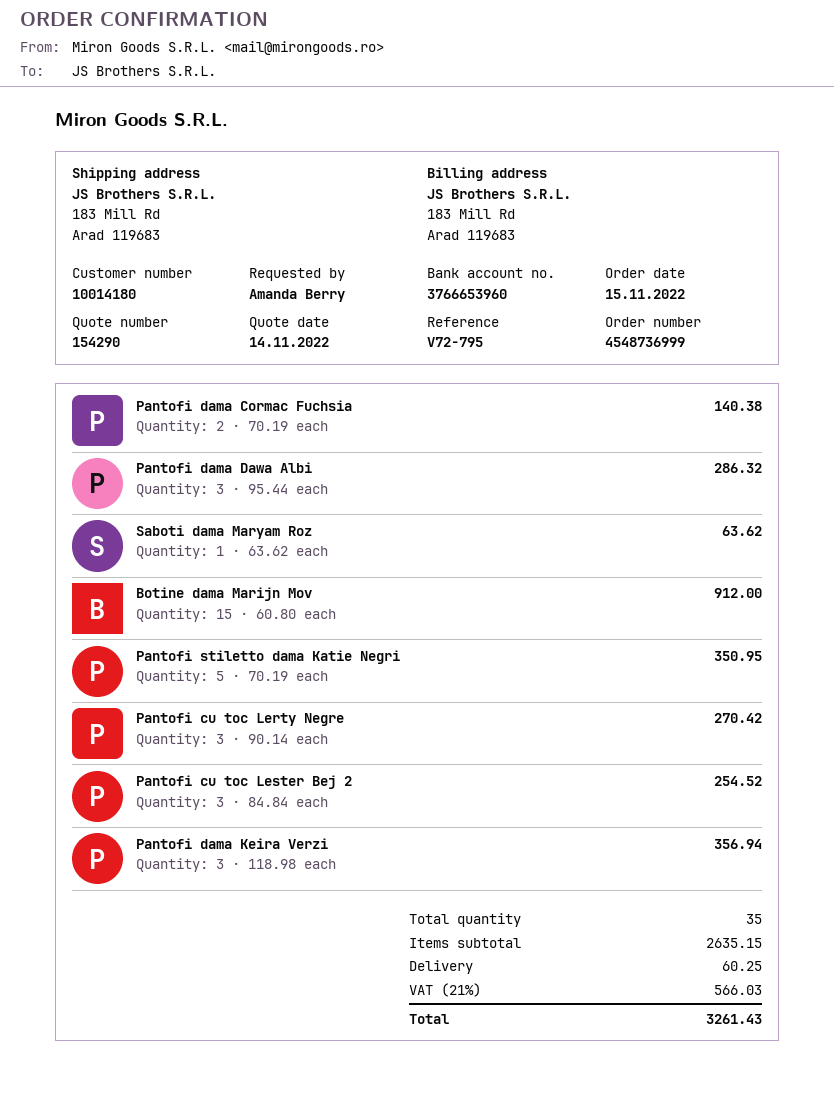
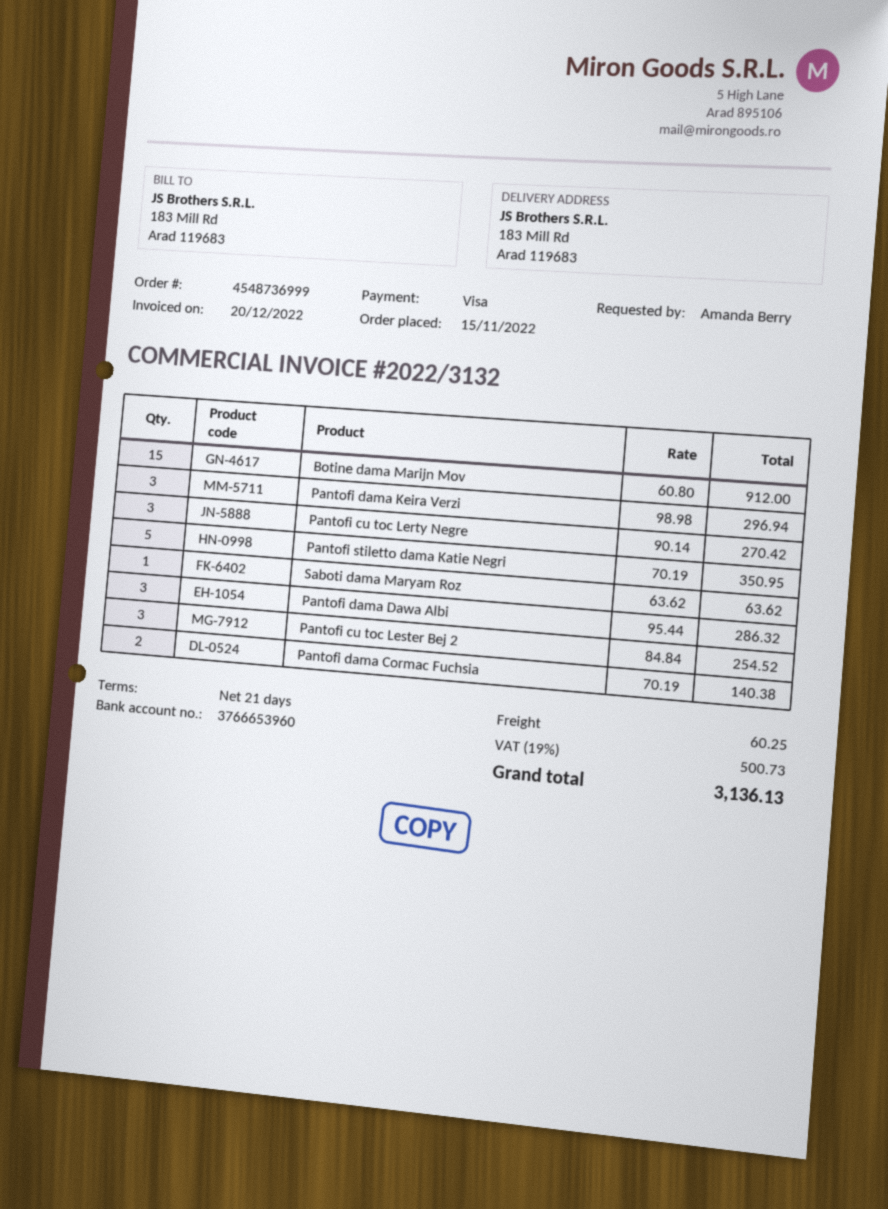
Pantofi dama Keira Verzi: 3 x 118.98 = 356.94 -> 3 x 98.98 = 296.94
tax: 21% = 566.03 -> 19% = 500.73
total: 3261.43 -> 3136.13

